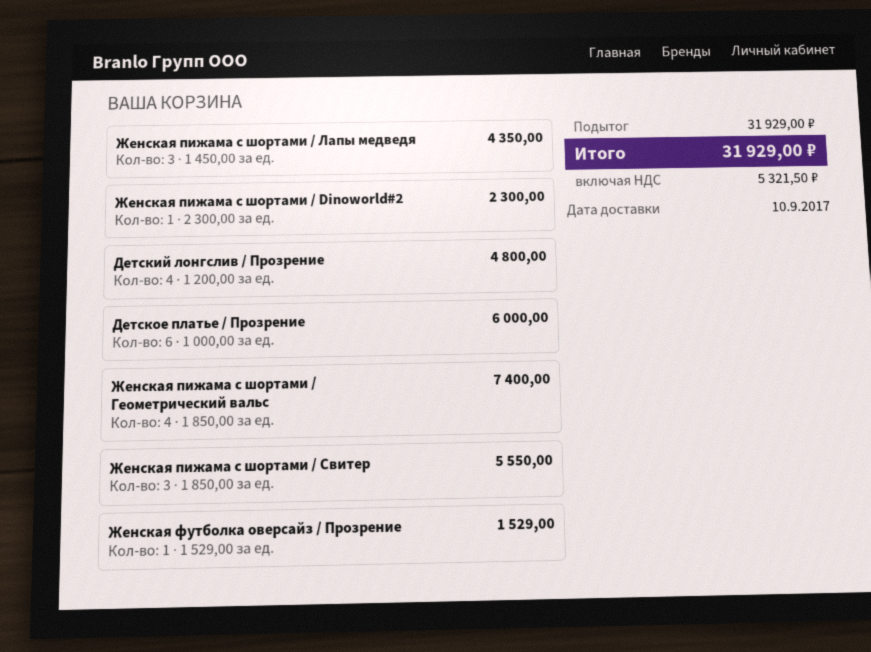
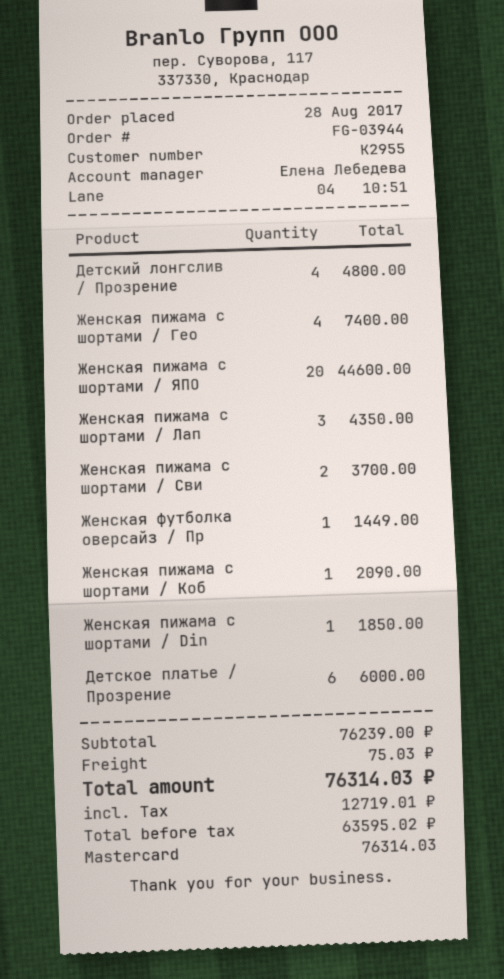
Женская пижама с шортами / Dinoworld#2: 1 for 2300.00 -> 1 for 1850.00
Женская пижама с шортами / Свитер: 3 for 5550.00 -> 2 for 3700.00
Женская футболка оверсайз / Прозрение: 1 for 1529.00 -> 1 for 1449.00
Женская пижама с шортами / ЯПО: none -> 20 for 44600.00
Женская пижама с шортами / Коб: none -> 1 for 2090.00
subtotal: 31929.00 -> 76239.00
shipping: none -> 75.03
tax: 5321.50 -> 12719.01
total: 31929.00 -> 76314.03

